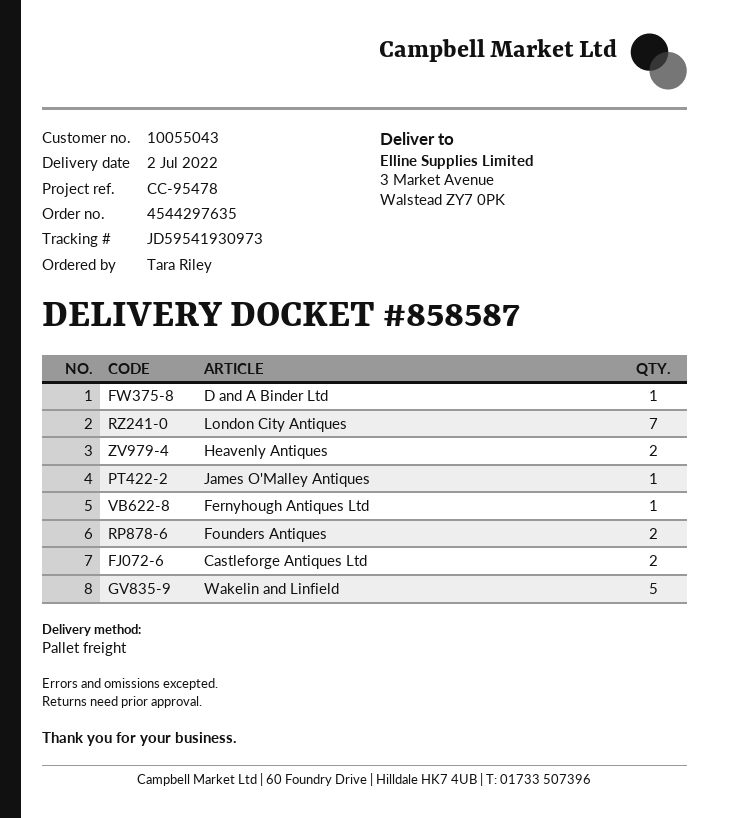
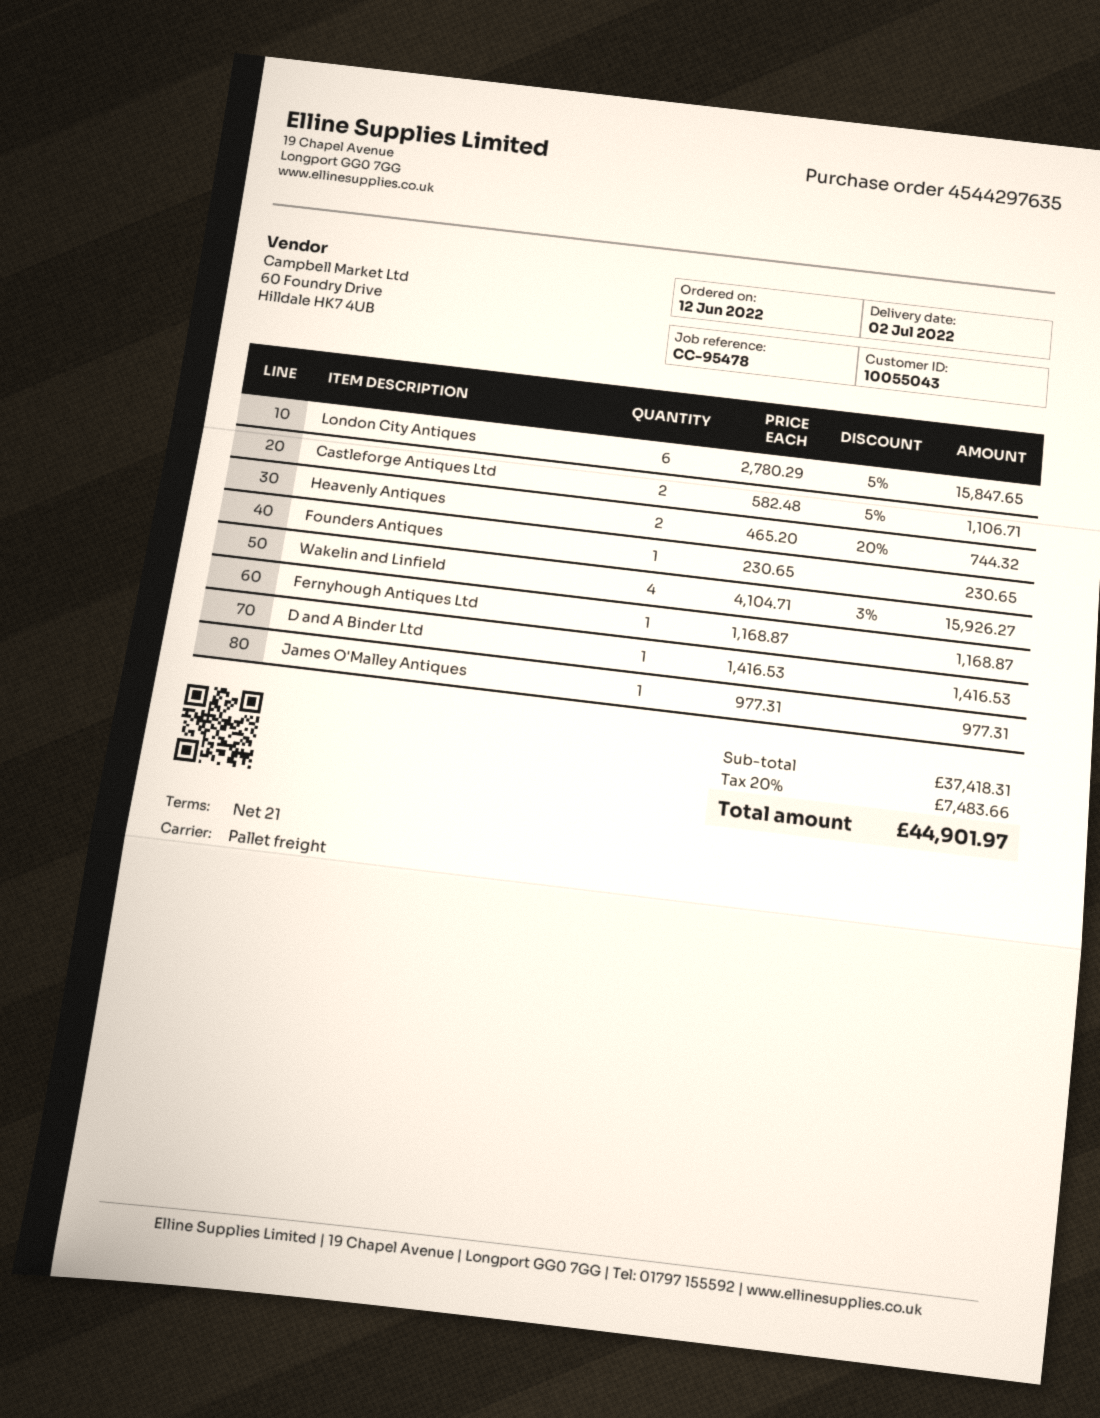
London City Antiques: 7 -> 6
Founders Antiques: 2 -> 1
Wakelin and Linfield: 5 -> 4

